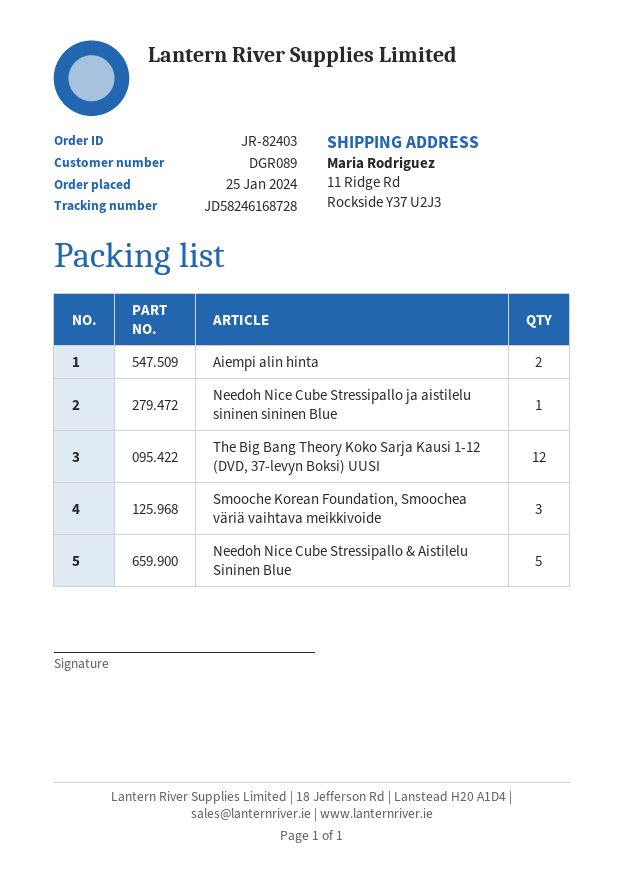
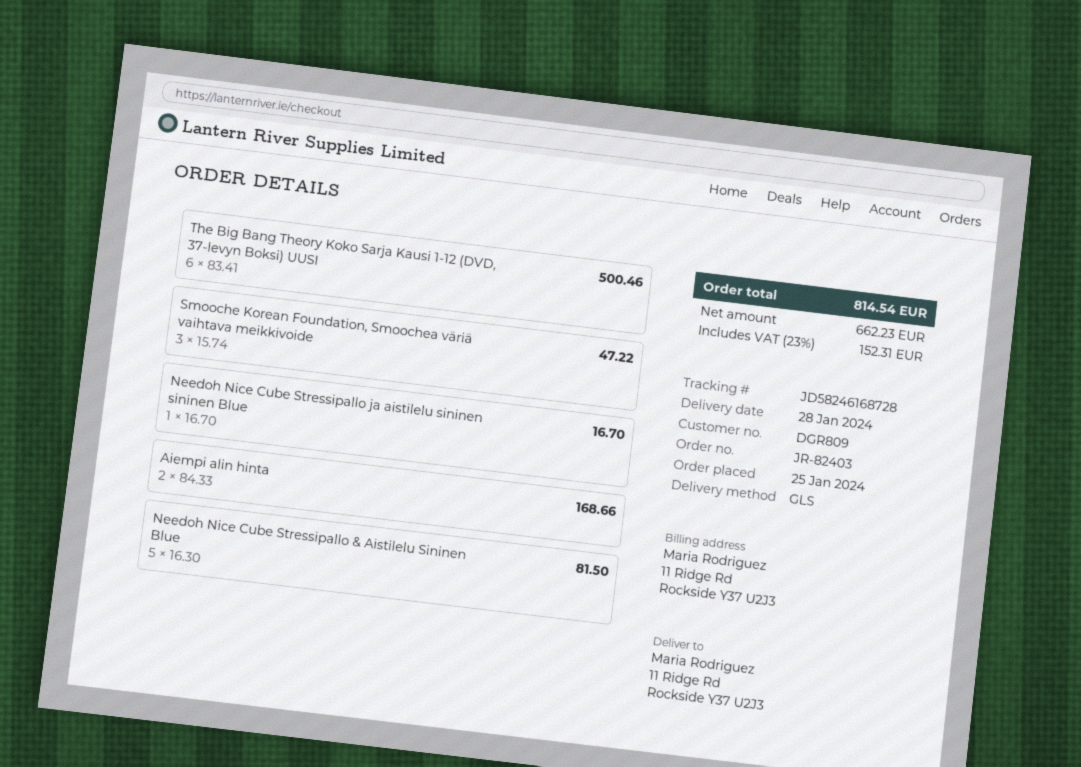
customer number: DGR089 -> DGR809
The Big Bang Theory Koko Sarja Kausi 1-12 (DVD, 37-levyn Boksi) UUSI: 12 -> 6

